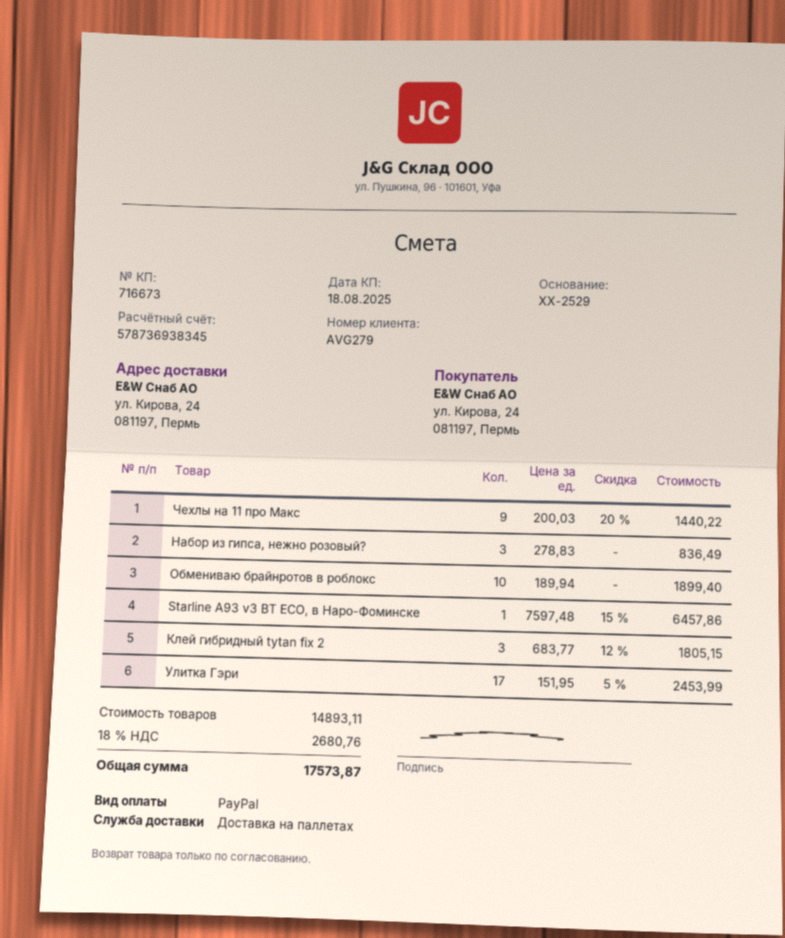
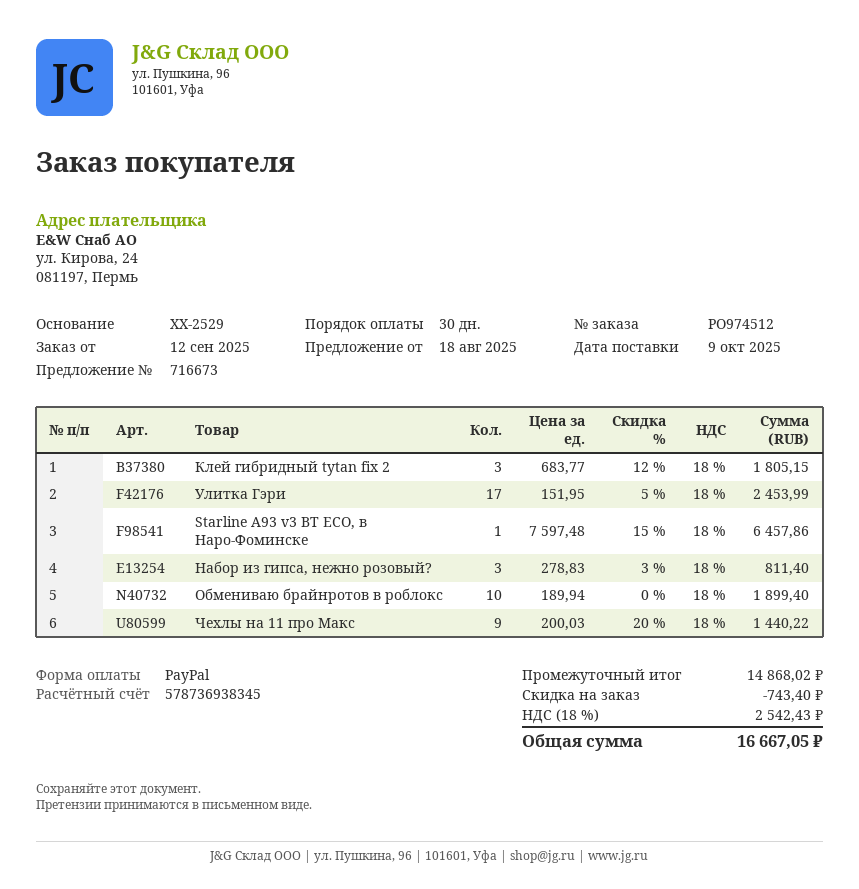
Набор из гипса, нежно розовый?: 3 x 278.83 = 836.49 -> 3 x 278.83 - 3% = 811.40
subtotal: 14893.11 -> 14868.02
discount: none -> 743.40
tax: 18% = 2680.76 -> 18% = 2542.43
total: 17573.87 -> 16667.05

